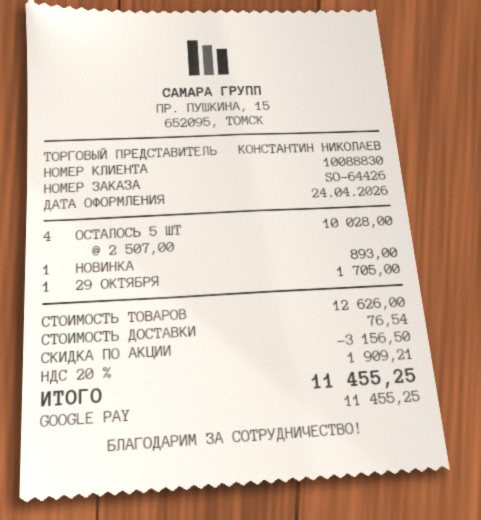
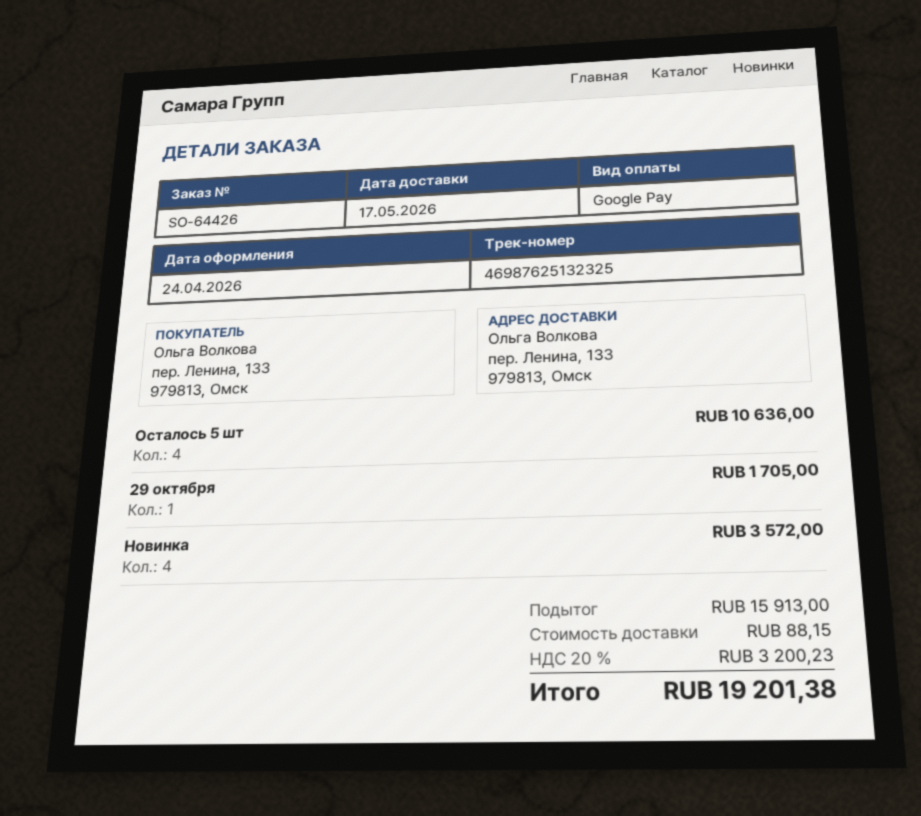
ОСТАЛОСЬ 5 ШТ: 4 for 10028.00 -> 4 for 10636.00
НОВИНКА: 1 for 893.00 -> 4 for 3572.00
subtotal: 12626.00 -> 15913.00
discount: 3156.50 -> none
shipping: 76.54 -> 88.15
tax: 20% = 1909.21 -> 20% = 3200.23
total: 11455.25 -> 19201.38

